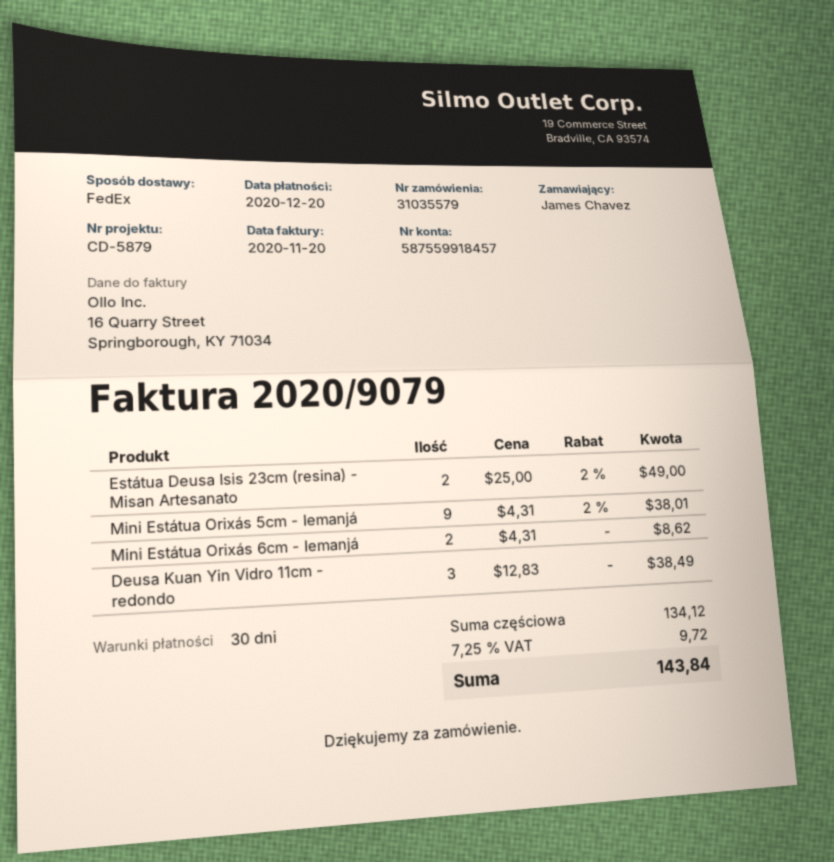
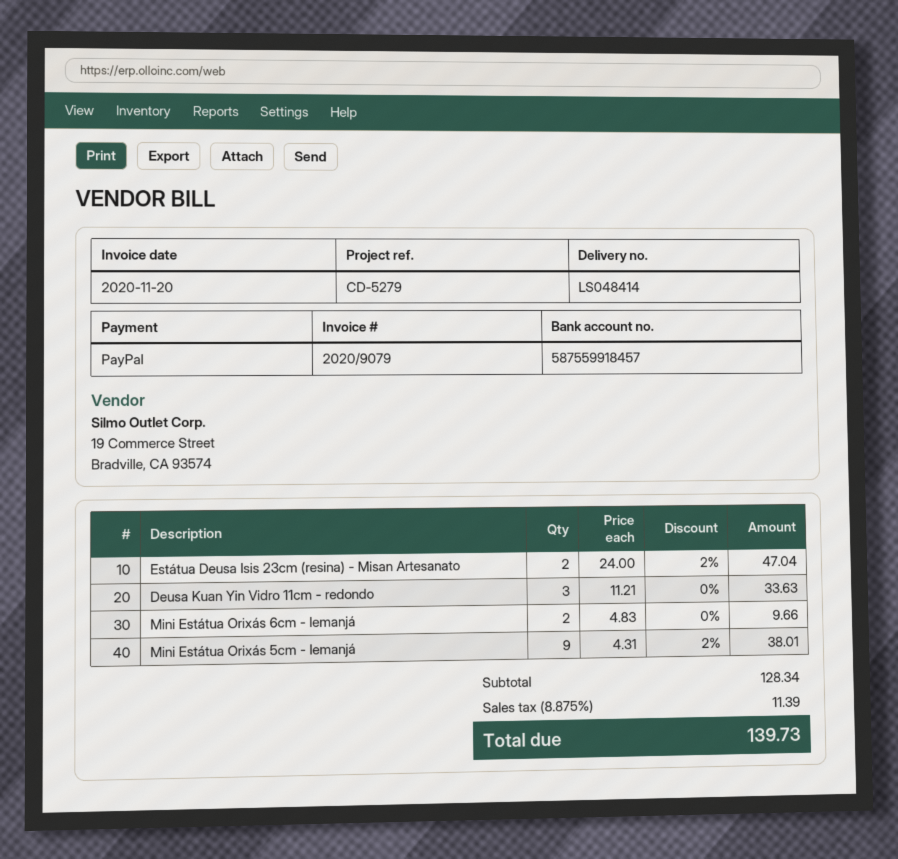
reference: CD-5879 -> CD-5279
Estátua Deusa Isis 23cm (resina) - Misan Artesanato: 2 x 25.00 - 2% = 49.00 -> 2 x 24.00 - 2% = 47.04
Mini Estátua Orixás 6cm - Iemanjá: 2 x 4.31 = 8.62 -> 2 x 4.83 = 9.66
Deusa Kuan Yin Vidro 11cm - redondo: 3 x 12.83 = 38.49 -> 3 x 11.21 = 33.63
subtotal: 134.12 -> 128.34
tax: 7.25% = 9.72 -> 8.875% = 11.39
total: 143.84 -> 139.73

